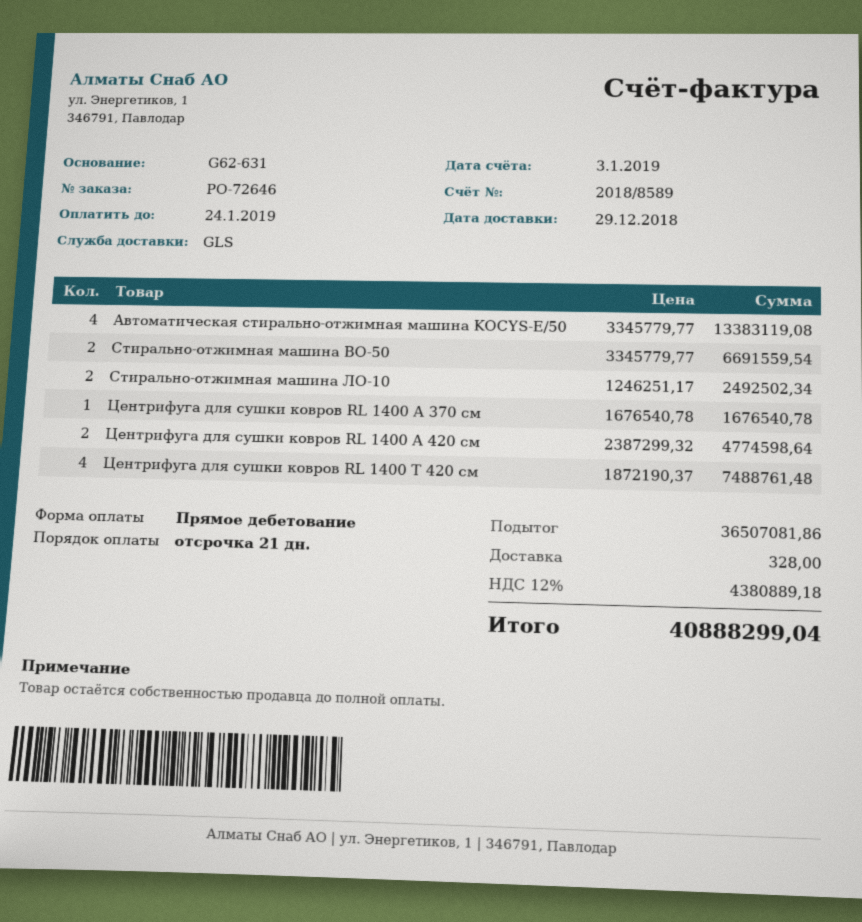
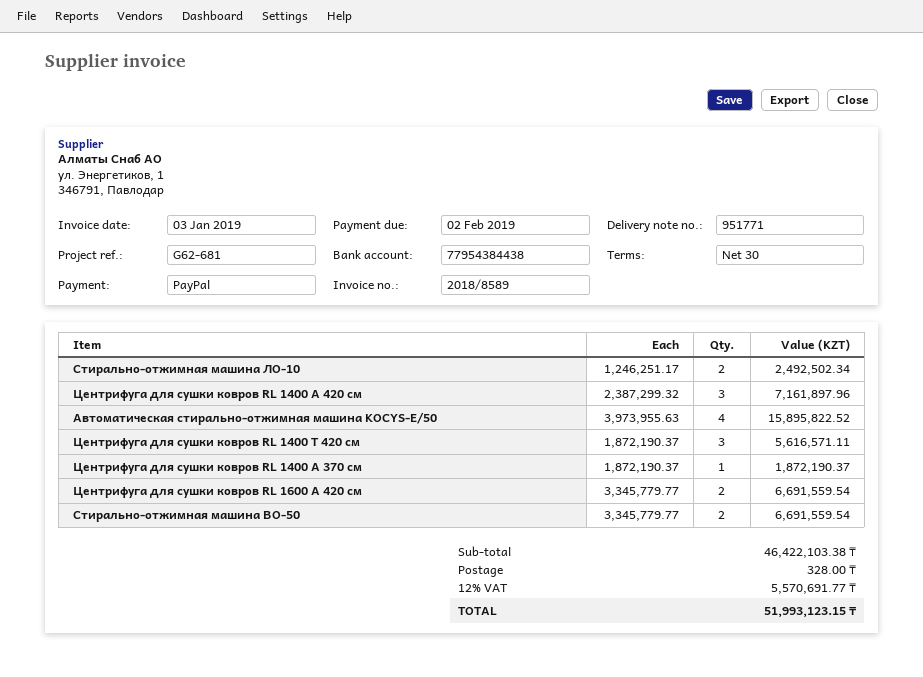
payment terms: 21 days -> 30 days
due date: 2019-01-24 -> 2019-02-02
reference: G62-631 -> G62-681
payment method: direct debit -> PayPal
Автоматическая стирально-отжимная машина KOCYS-E/50: 4 x 3345779.77 = 13383119.08 -> 4 x 3973955.63 = 15895822.52
Центрифуга для сушки ковров RL 1400 A 370 см: 1 x 1676540.78 = 1676540.78 -> 1 x 1872190.37 = 1872190.37
Центрифуга для сушки ковров RL 1400 A 420 см: 2 x 2387299.32 = 4774598.64 -> 3 x 2387299.32 = 7161897.96
Центрифуга для сушки ковров RL 1400 T 420 см: 4 x 1872190.37 = 7488761.48 -> 3 x 1872190.37 = 5616571.11
Центрифуга для сушки ковров RL 1600 A 420 см: none -> 2 x 3345779.77 = 6691559.54
subtotal: 36507081.86 -> 46422103.38
tax: 12% = 4380889.18 -> 12% = 5570691.77
total: 40888299.04 -> 51993123.15

